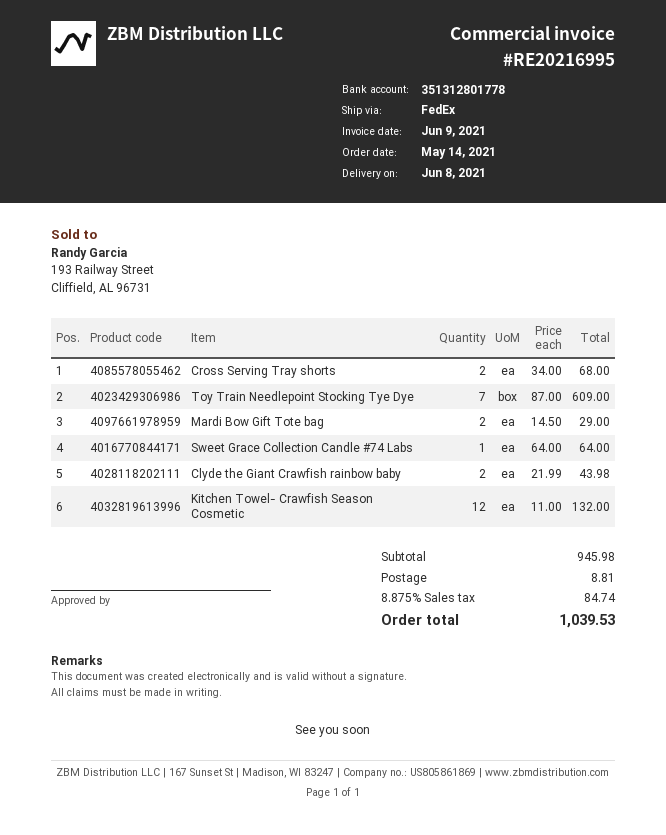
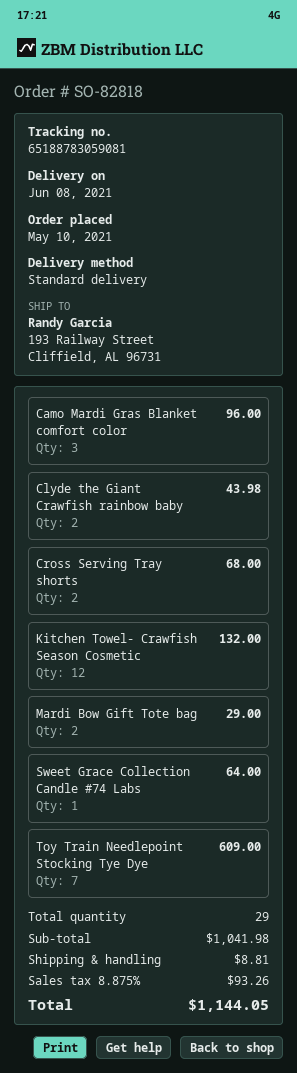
order date: 2021-05-14 -> 2021-05-10
shipping method: FedEx -> standard
Camo Mardi Gras Blanket comfort color: none -> 3 for 96.00
subtotal: 945.98 -> 1041.98
tax: 8.875% = 84.74 -> 8.875% = 93.26
total: 1039.53 -> 1144.05

